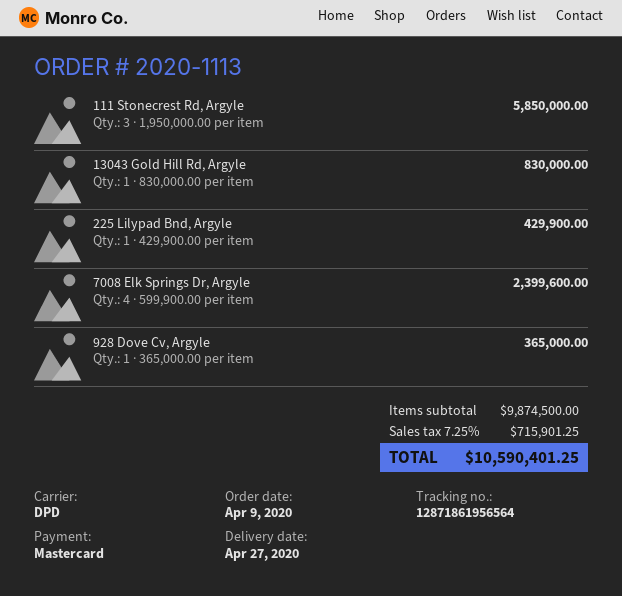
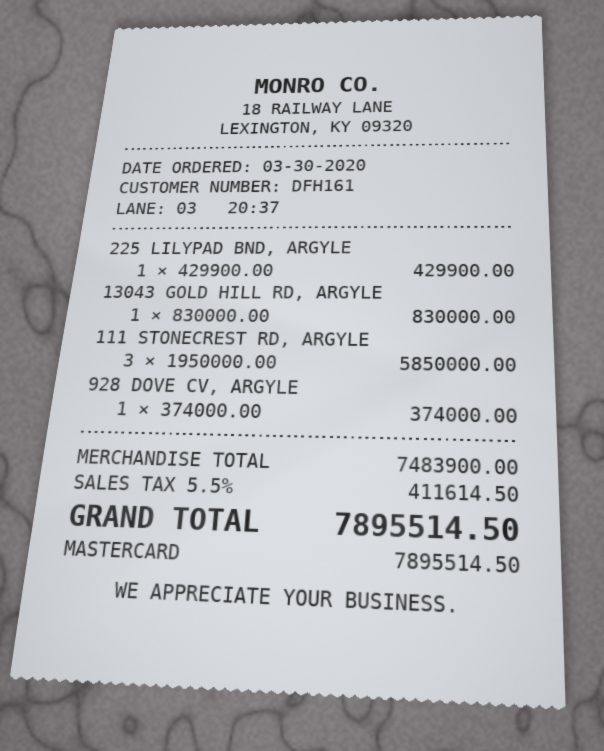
order date: 2020-04-09 -> 2020-03-30
7008 Elk Springs Dr, Argyle: 4 x 599900.00 = 2399600.00 -> none
928 Dove Cv, Argyle: 1 x 365000.00 = 365000.00 -> 1 x 374000.00 = 374000.00
subtotal: 9874500.00 -> 7483900.00
tax: 7.25% = 715901.25 -> 5.5% = 411614.50
total: 10590401.25 -> 7895514.50

